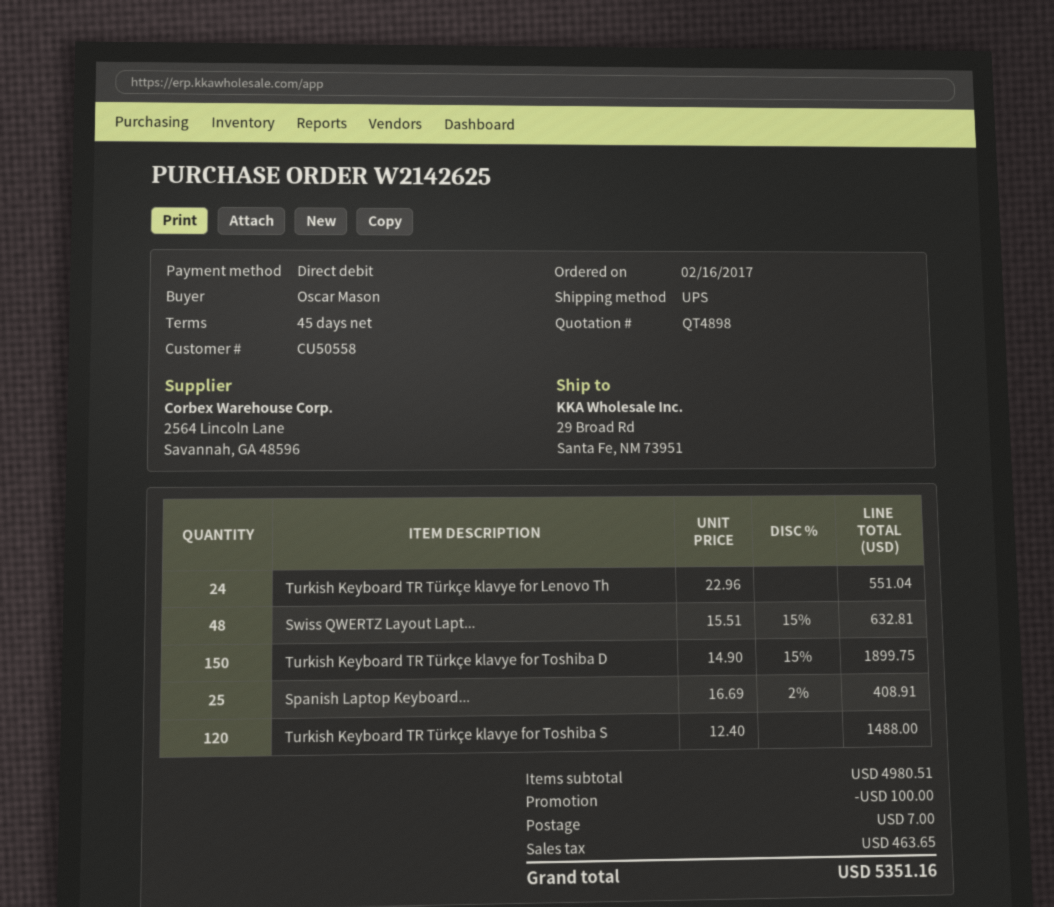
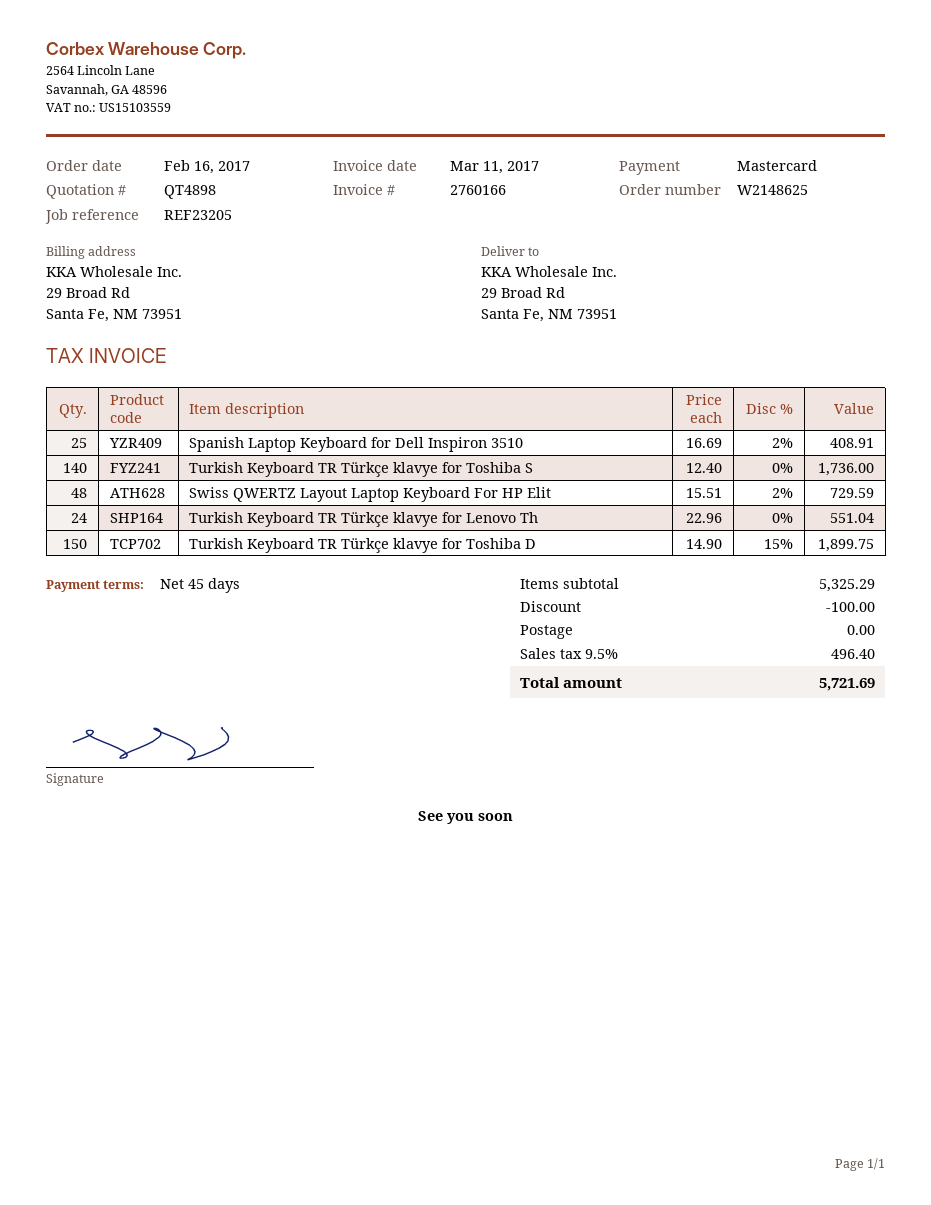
order number: W2142625 -> W2148625
payment method: direct debit -> Mastercard
Swiss QWERTZ Layout Lapt...: 48 x 15.51 - 15% = 632.81 -> 48 x 15.51 - 2% = 729.59
Turkish Keyboard TR Türkçe klavye for Toshiba S: 120 x 12.40 = 1488.00 -> 140 x 12.40 = 1736.00
subtotal: 4980.51 -> 5325.29
shipping: 7.00 -> 0.00
tax: 463.65 -> 496.40
total: 5351.16 -> 5721.69

